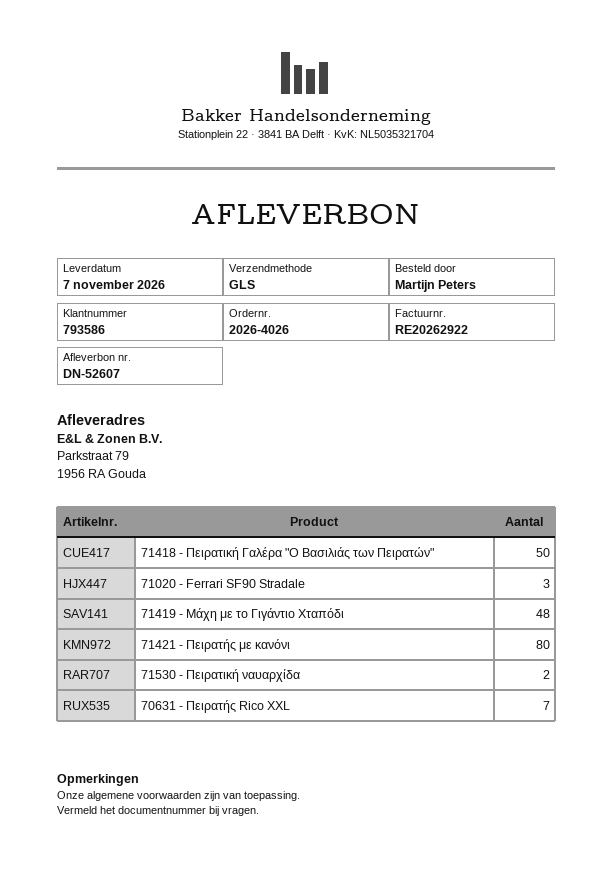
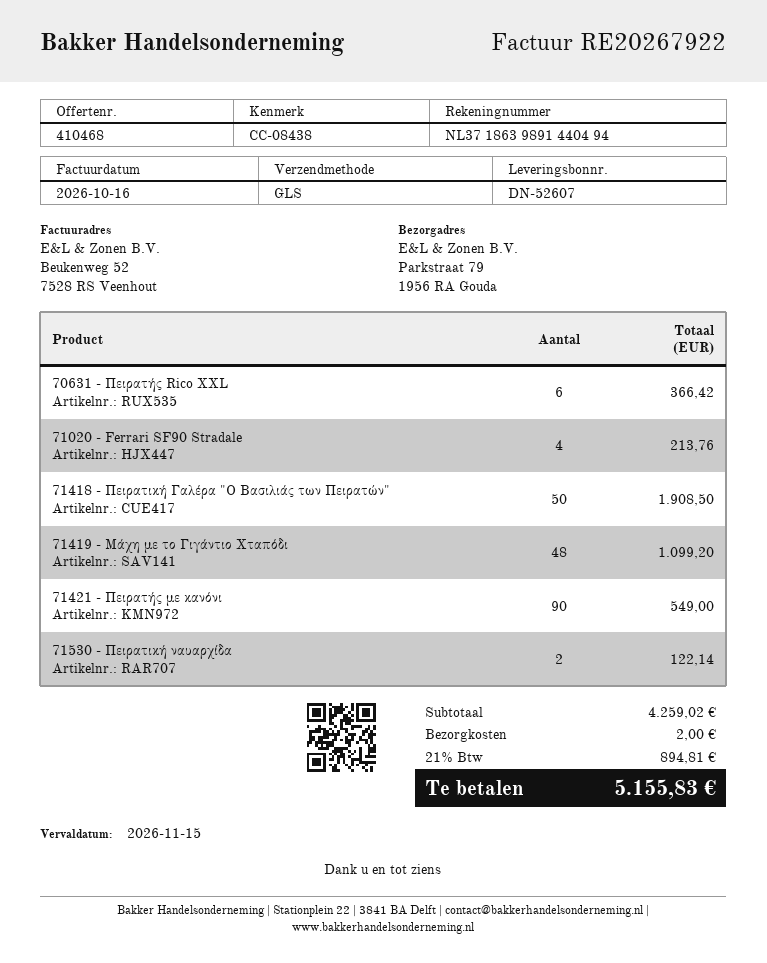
invoice number: RE20262922 -> RE20267922
71020 - Ferrari SF90 Stradale: 3 -> 4
71421 - Πειρατής με κανόνι: 80 -> 90
70631 - Πειρατής Rico XXL: 7 -> 6

